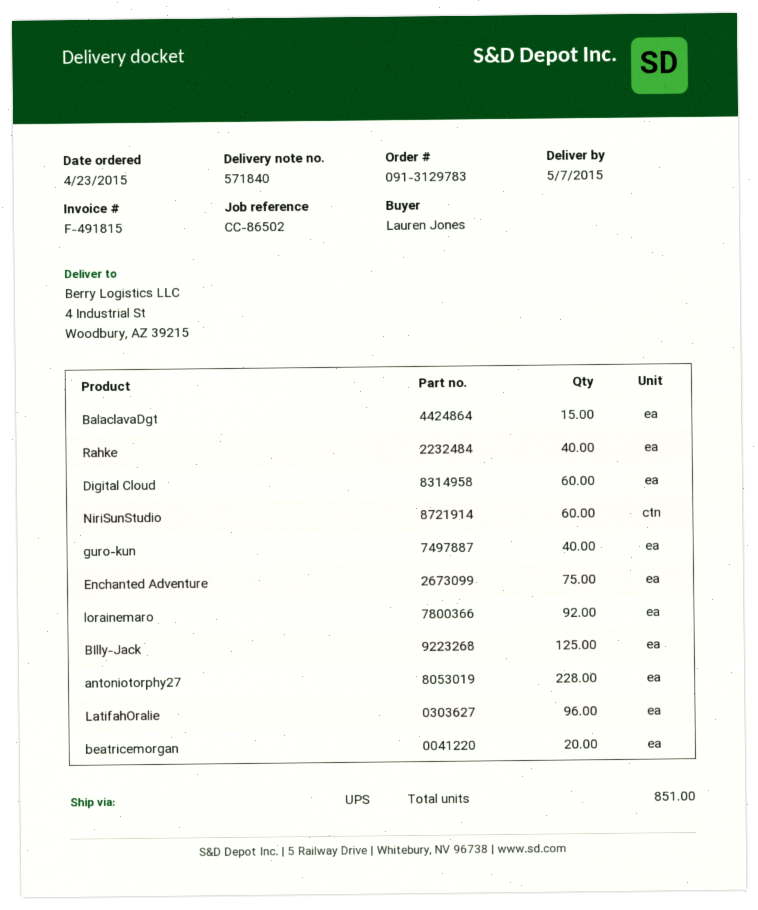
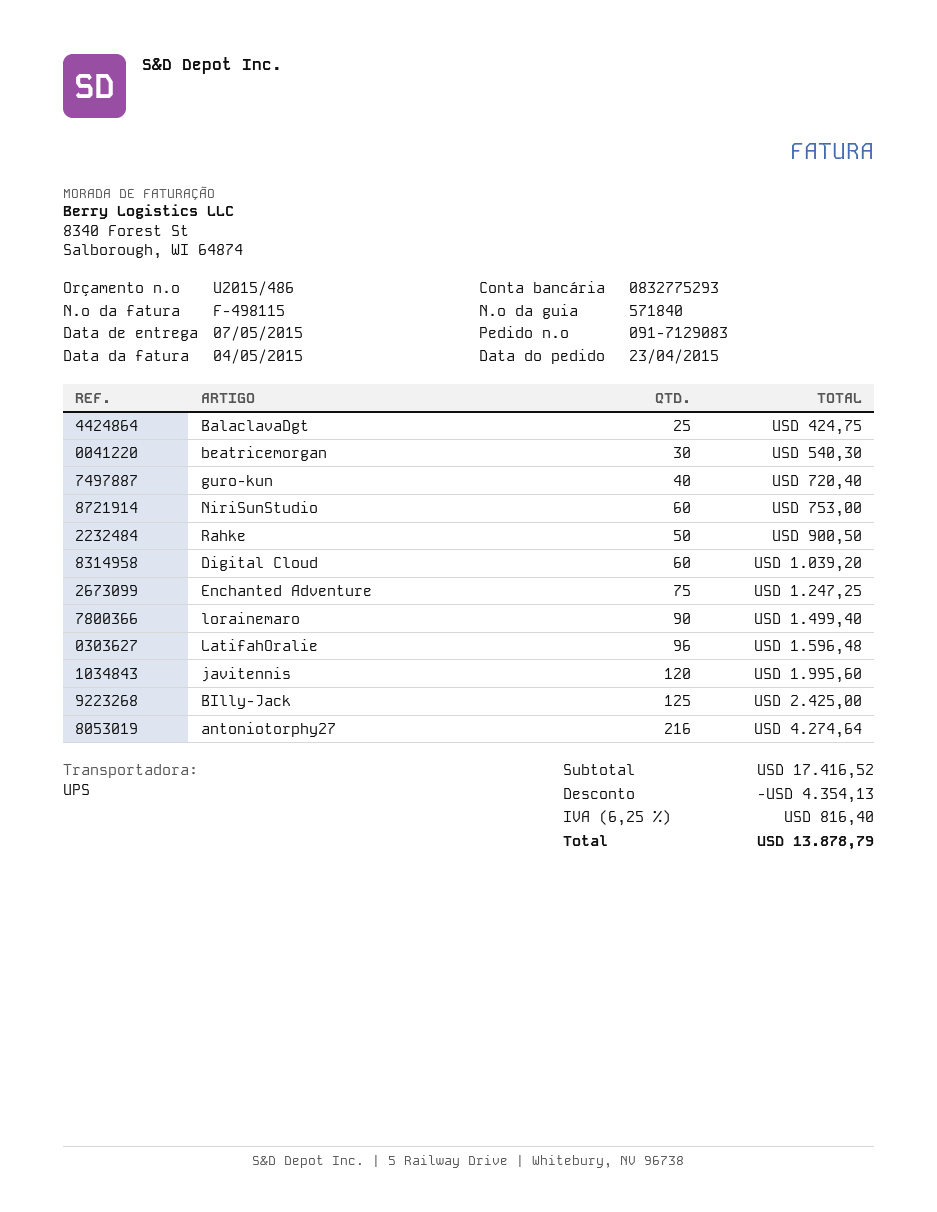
order number: 091-3129783 -> 091-7129083
invoice number: F-491815 -> F-498115
BalaclavaDgt: 15 -> 25
Rahke: 40 -> 50
lorainemaro: 92 -> 90
antoniotorphy27: 228 -> 216
beatricemorgan: 20 -> 30
javitennis: none -> 120

